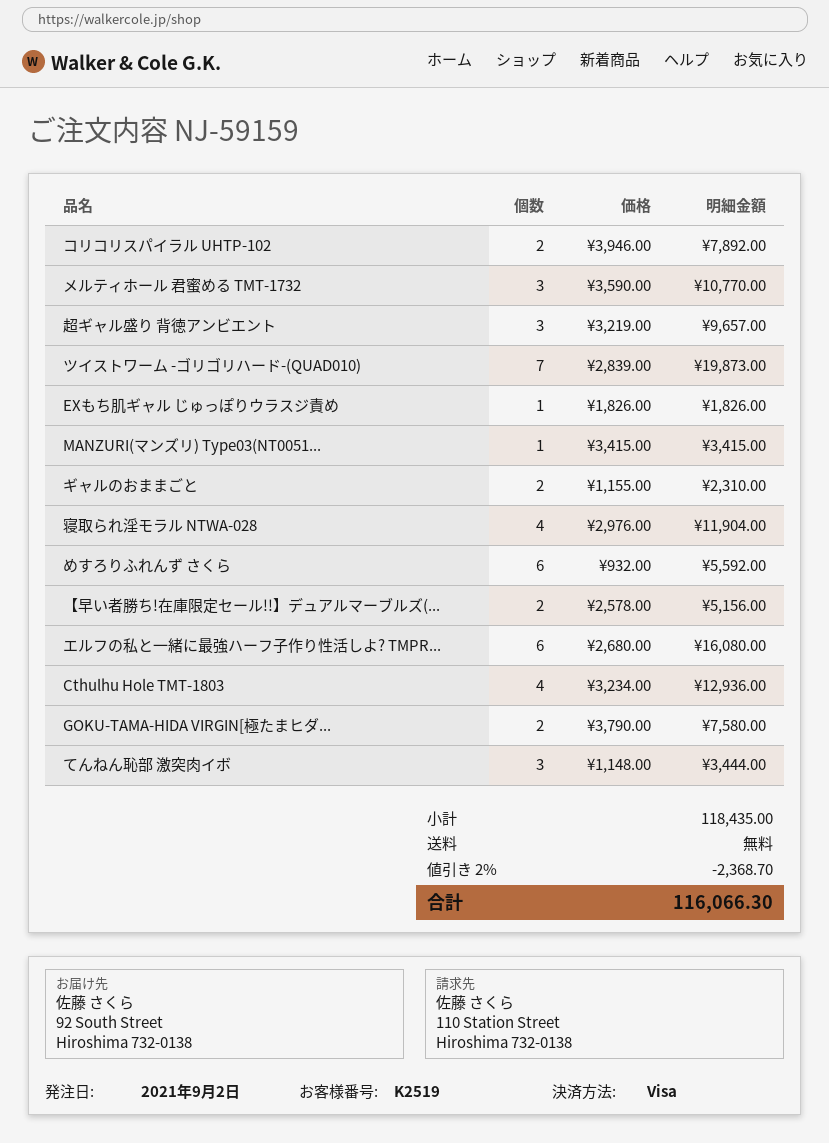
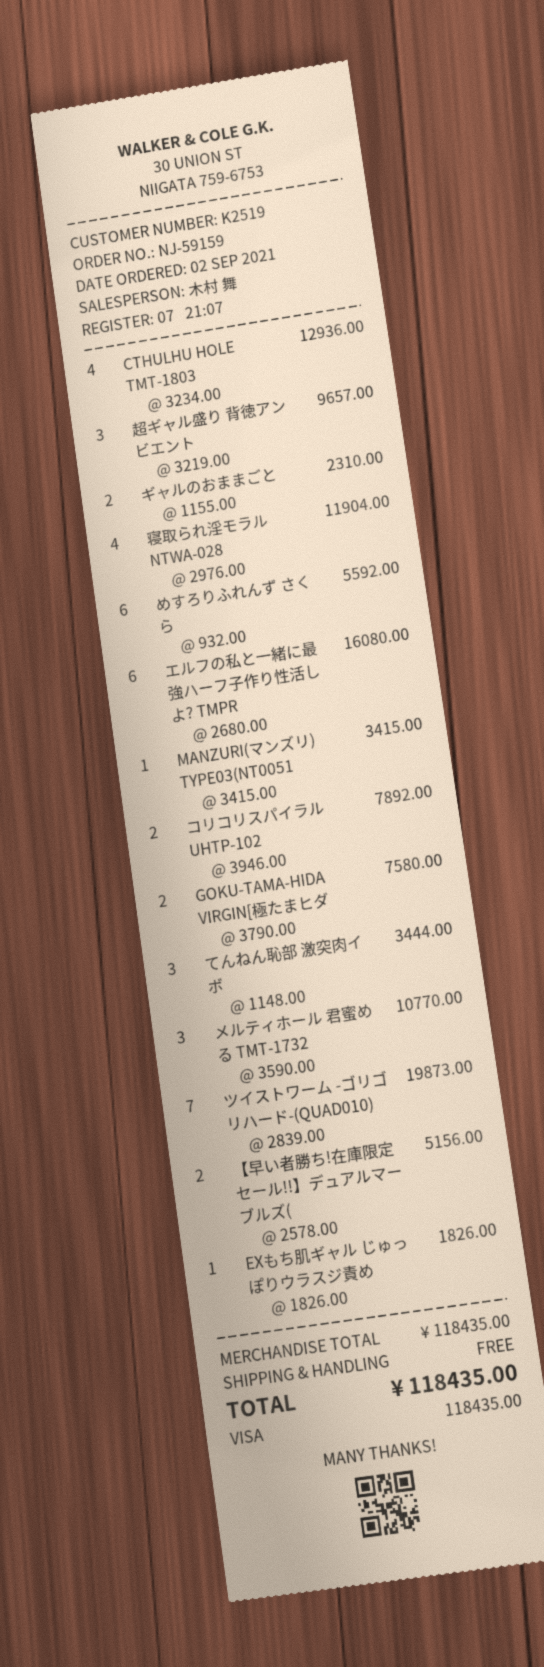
discount: 2% = 2368.70 -> none
total: 116066.30 -> 118435.00

